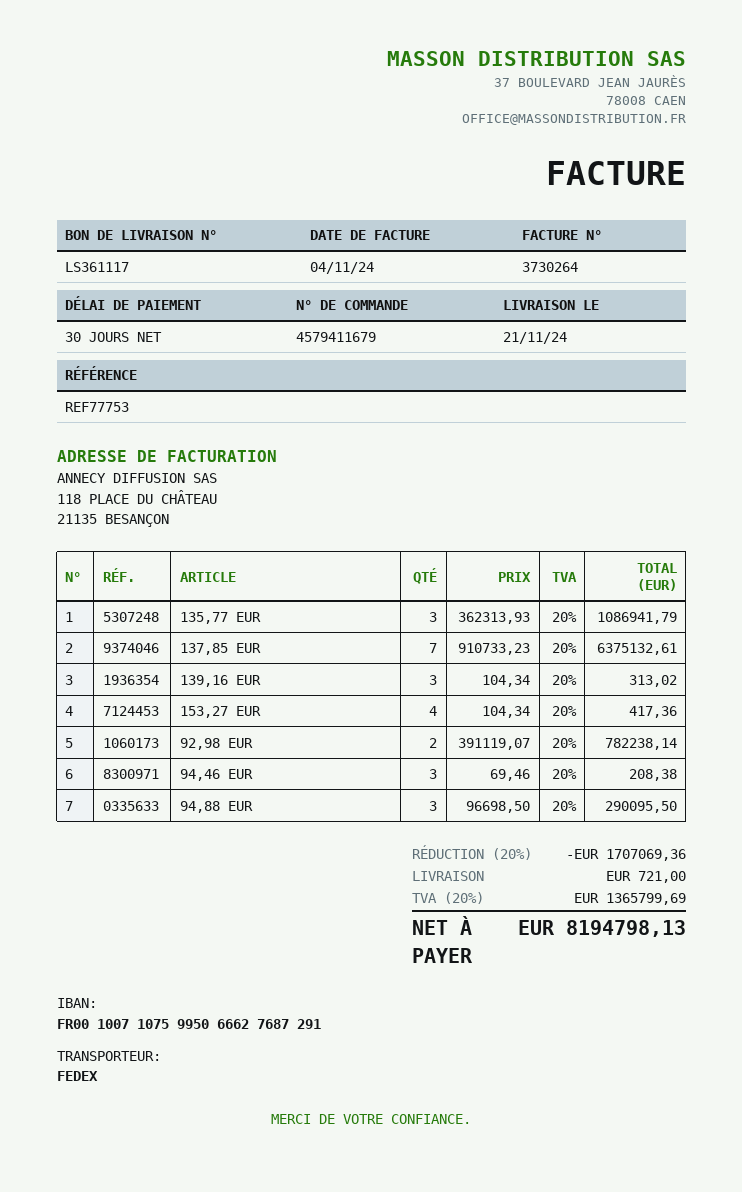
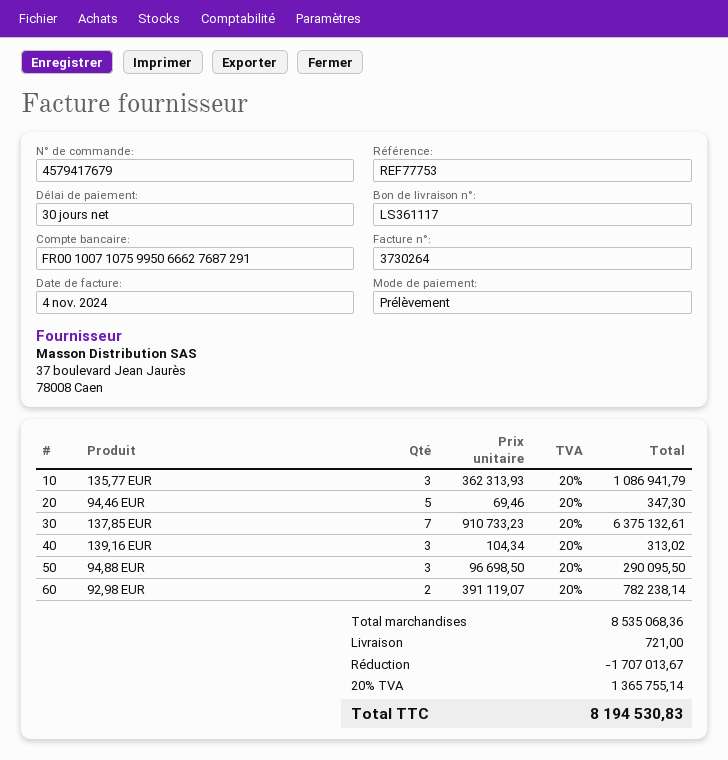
order number: 4579411679 -> 4579417679
153,27 EUR: 4 x 104.34 = 417.36 -> none
94,46 EUR: 3 x 69.46 = 208.38 -> 5 x 69.46 = 347.30
discount: 1707069.36 -> 1707013.67
tax: 20% = 1365799.69 -> 20% = 1365755.14
total: 8194798.13 -> 8194530.83

